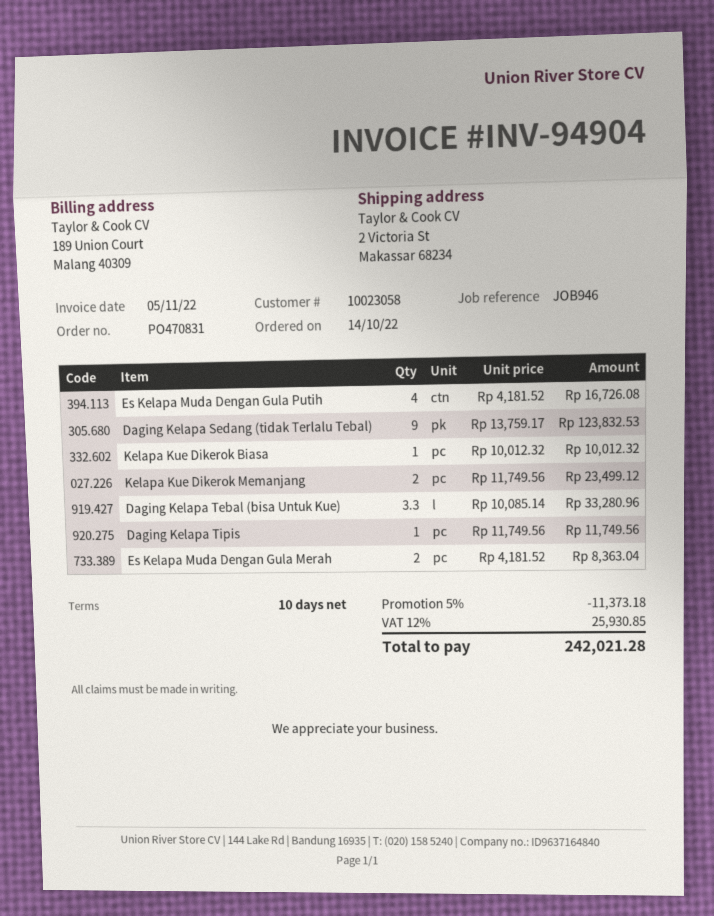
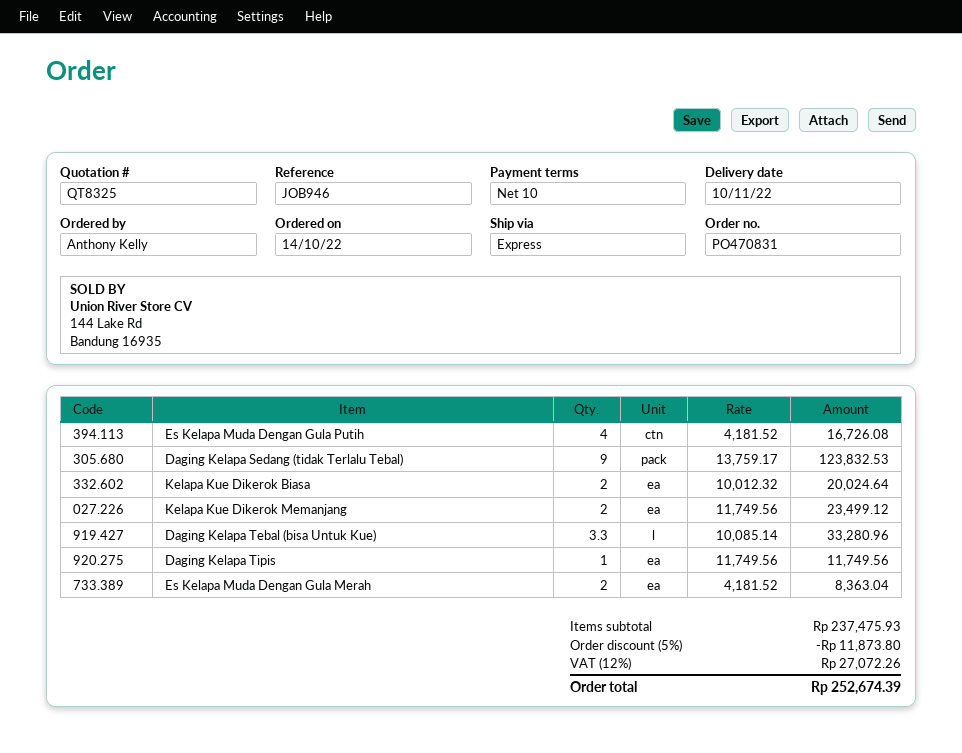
Kelapa Kue Dikerok Biasa: 1 x 10012.32 = 10012.32 -> 2 x 10012.32 = 20024.64
discount: 5% = 11373.18 -> 5% = 11873.80
tax: 12% = 25930.85 -> 12% = 27072.26
total: 242021.28 -> 252674.39

